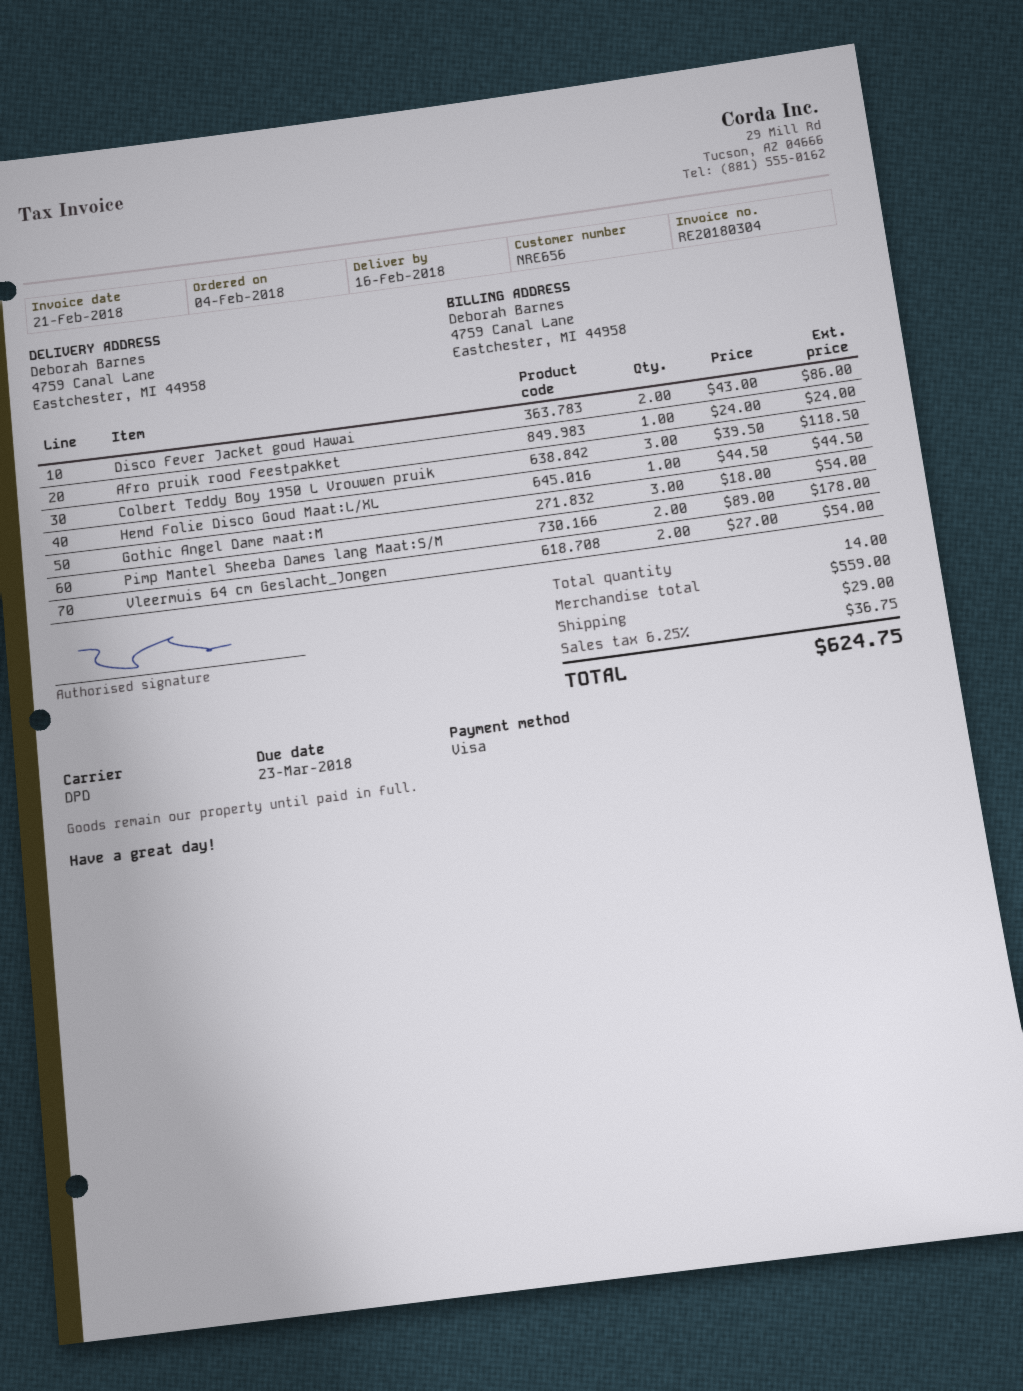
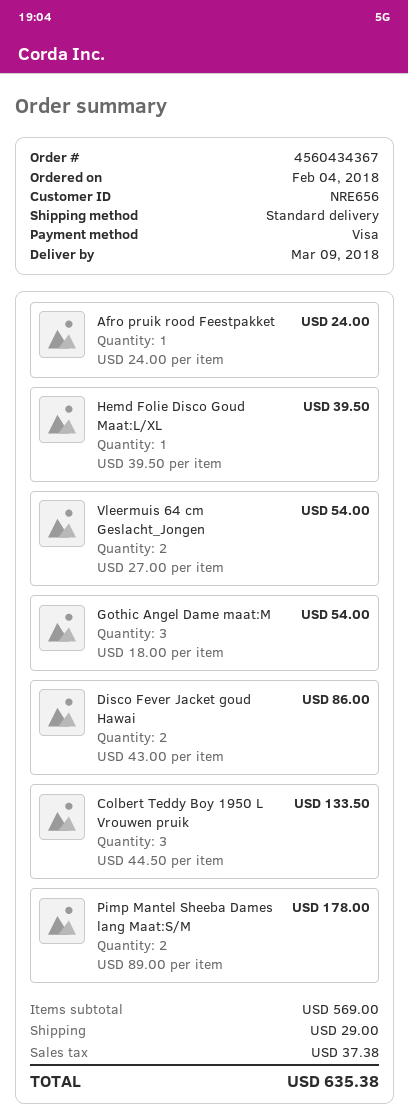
delivery date: 2018-02-16 -> 2018-03-09
shipping method: DPD -> standard
Colbert Teddy Boy 1950 L Vrouwen pruik: 3 x 39.50 = 118.50 -> 3 x 44.50 = 133.50
Hemd Folie Disco Goud Maat:L/XL: 1 x 44.50 = 44.50 -> 1 x 39.50 = 39.50
subtotal: 559.00 -> 569.00
tax: 36.75 -> 37.38
total: 624.75 -> 635.38

